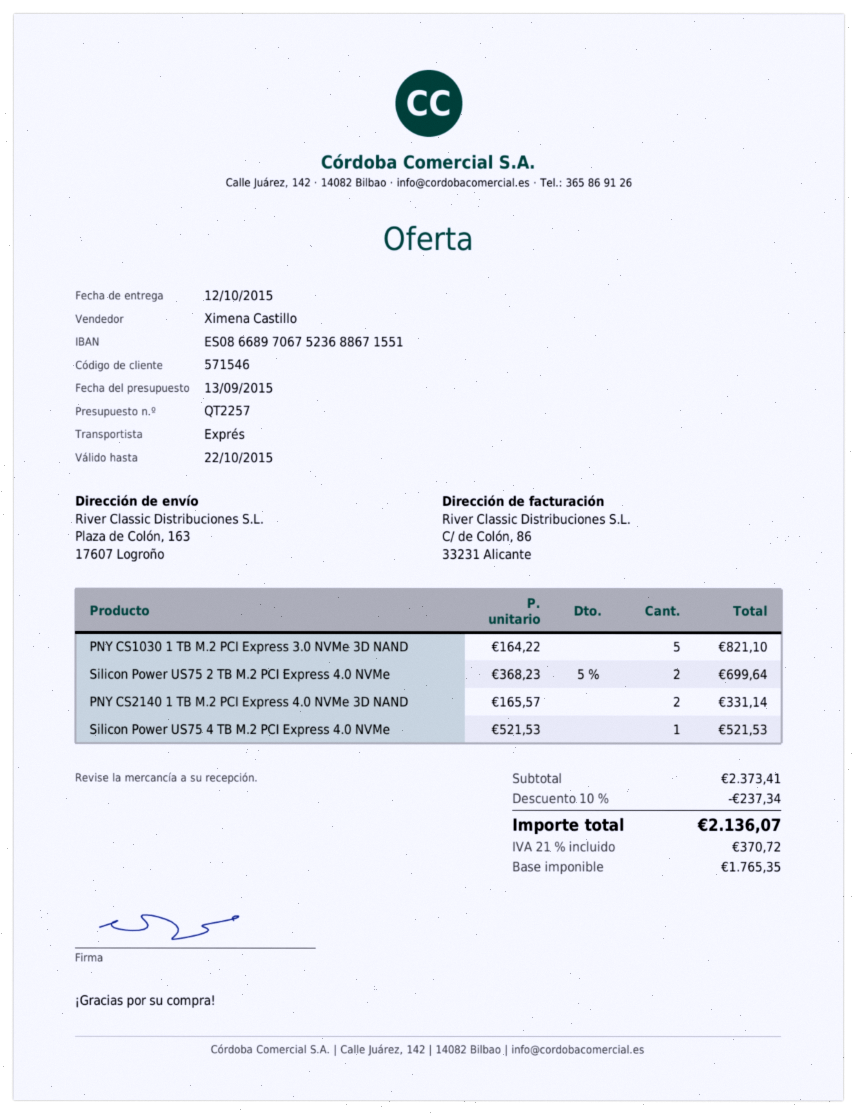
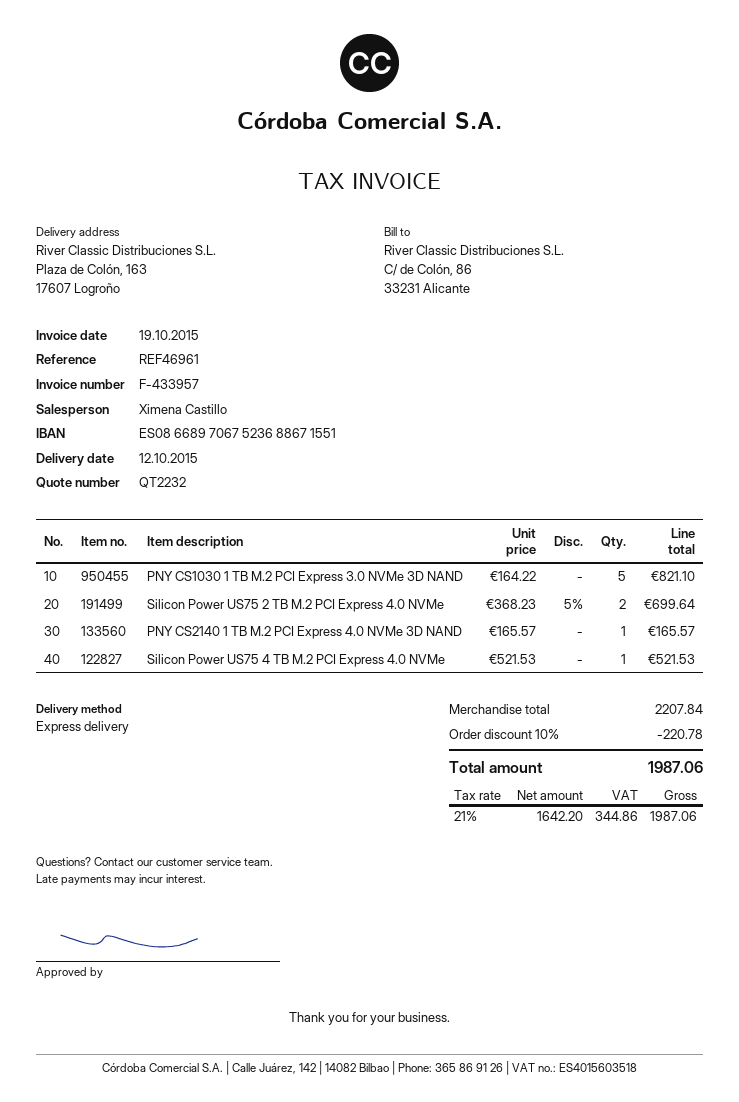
quote number: QT2257 -> QT2232
PNY CS2140 1 TB M.2 PCI Express 4.0 NVMe 3D NAND: 2 x 165.57 = 331.14 -> 1 x 165.57 = 165.57
subtotal: 2373.41 -> 2207.84
discount: 10% = 237.34 -> 10% = 220.78
net: 1765.35 -> 1642.20
tax: 21% = 370.72 -> 21% = 344.86
total: 2136.07 -> 1987.06

